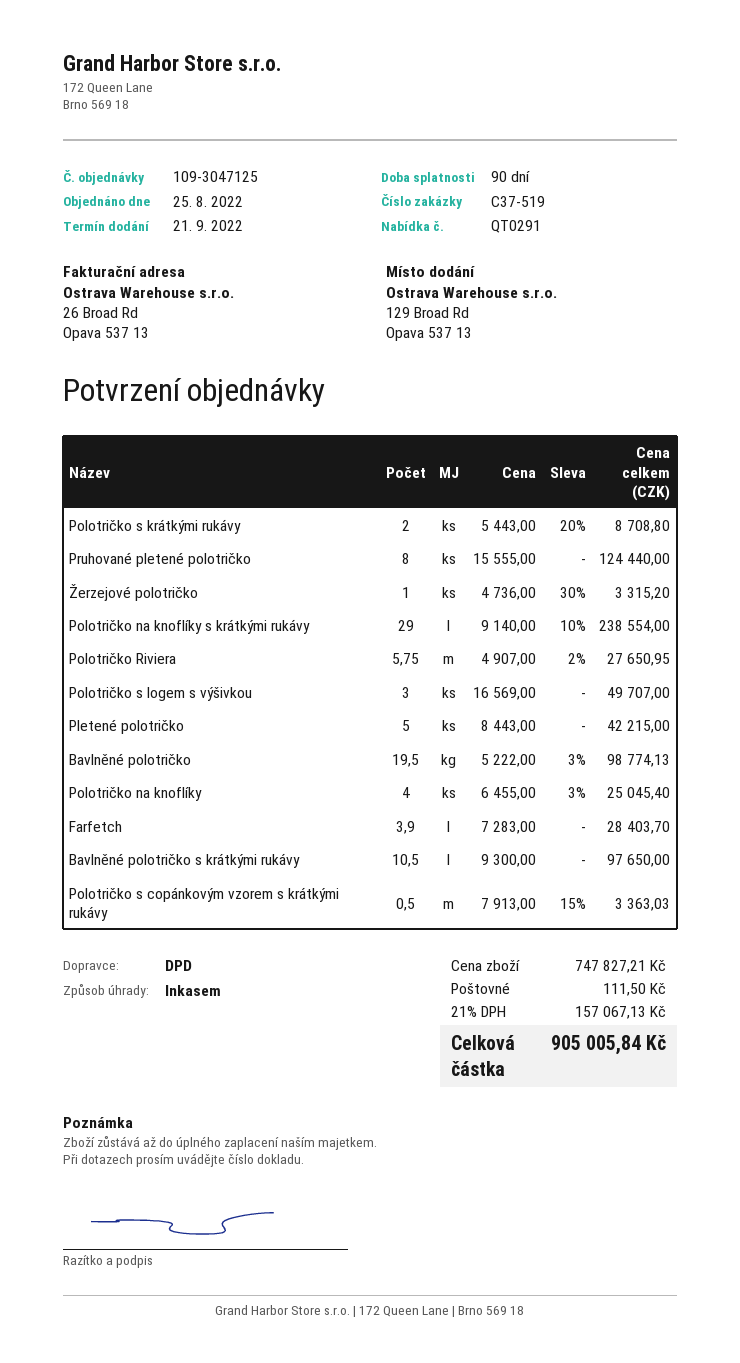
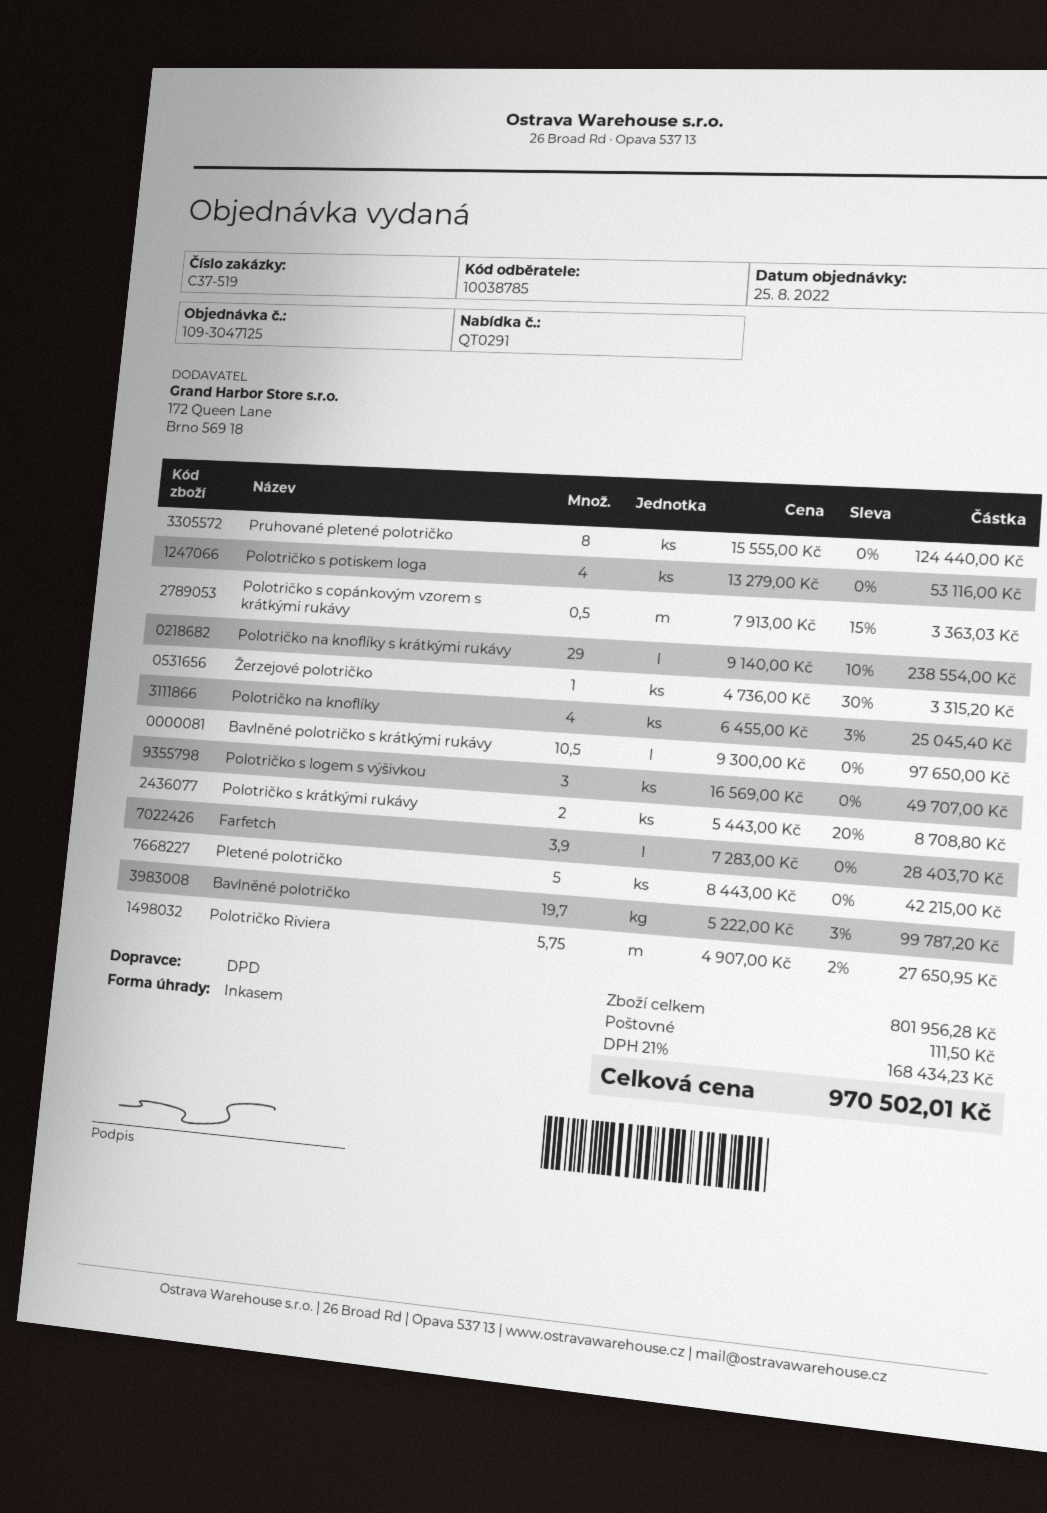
Bavlněné polotričko: 19.5 x 5222.00 - 3% = 98774.13 -> 19.7 x 5222.00 - 3% = 99787.20
Polotričko s potiskem loga: none -> 4 x 13279.00 = 53116.00
subtotal: 747827.21 -> 801956.28
tax: 21% = 157067.13 -> 21% = 168434.23
total: 905005.84 -> 970502.01

